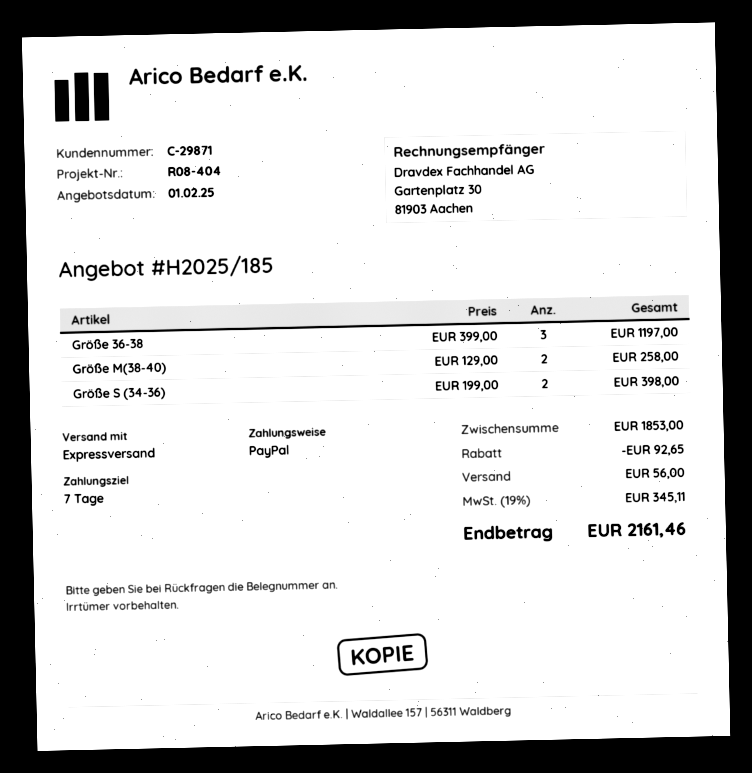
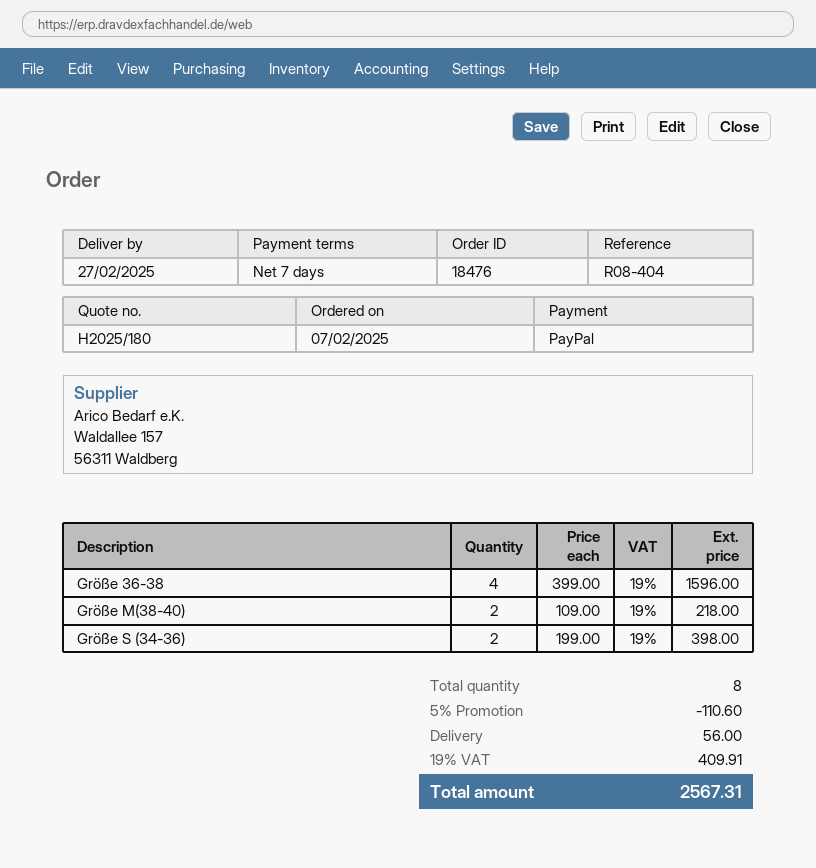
quote number: H2025/185 -> H2025/180
Größe 36-38: 3 x 399.00 = 1197.00 -> 4 x 399.00 = 1596.00
Größe M(38-40): 2 x 129.00 = 258.00 -> 2 x 109.00 = 218.00
discount: 92.65 -> 110.60
tax: 19% = 345.11 -> 19% = 409.91
total: 2161.46 -> 2567.31

